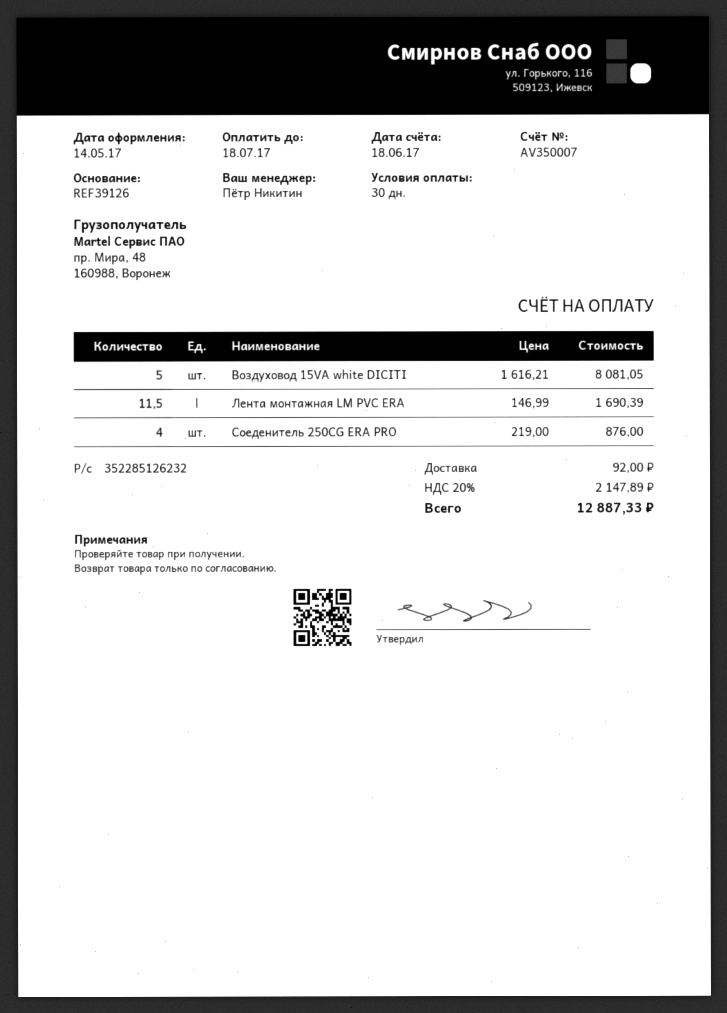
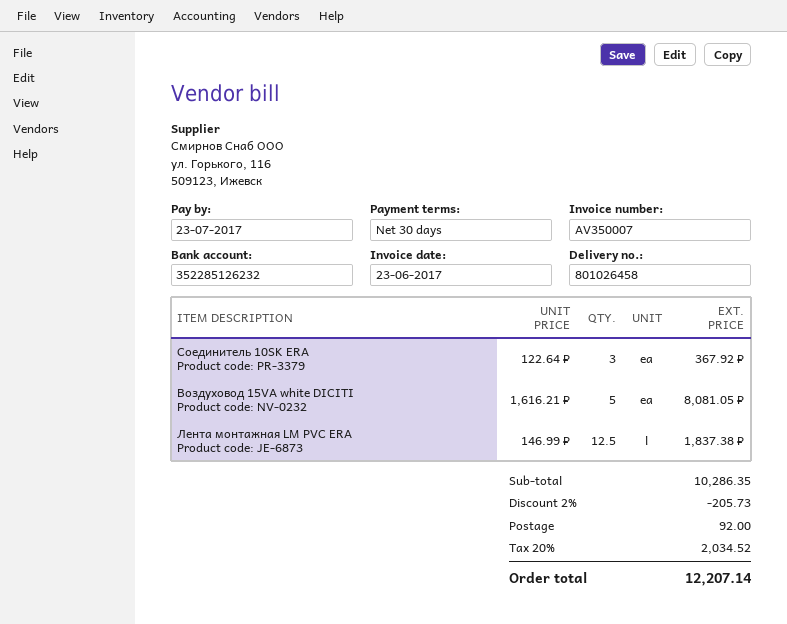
invoice date: 2017-06-18 -> 2017-06-23
due date: 2017-07-18 -> 2017-07-23
Лента монтажная LM PVC ERA: 11.5 x 146.99 = 1690.39 -> 12.5 x 146.99 = 1837.38
Соеденитель 250CG ERA PRO: 4 x 219.00 = 876.00 -> none
Соединитель 10SK ERA: none -> 3 x 122.64 = 367.92
discount: none -> 2% = 205.73
tax: 20% = 2147.89 -> 20% = 2034.52
total: 12887.33 -> 12207.14

